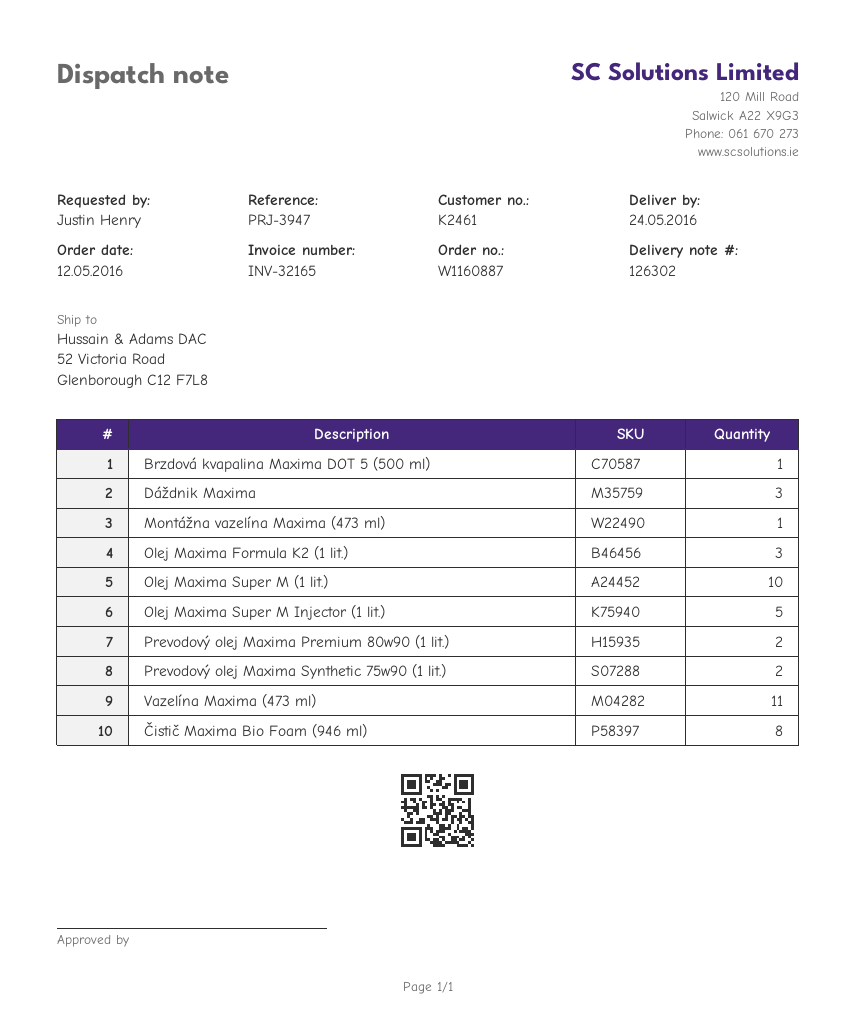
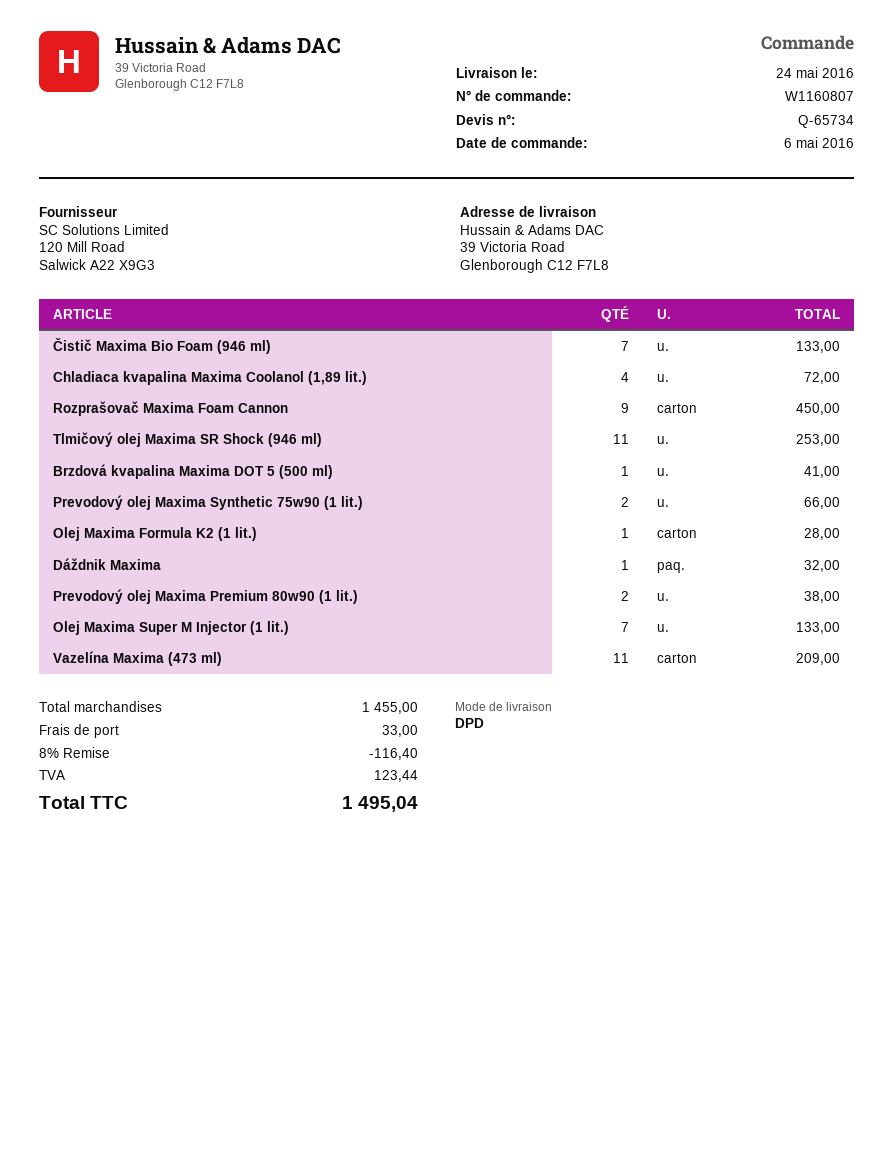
order number: W1160887 -> W1160807
order date: 2016-05-12 -> 2016-05-06
ship to: 52 Victoria Road, Glenborough C12 F7L8 -> 39 Victoria Road, Glenborough C12 F7L8
Dáždnik Maxima: 3 -> 1
Montážna vazelína Maxima (473 ml): 1 -> none
Olej Maxima Formula K2 (1 lit.): 3 -> 1
Olej Maxima Super M (1 lit.): 10 -> none
Olej Maxima Super M Injector (1 lit.): 5 -> 7
Čistič Maxima Bio Foam (946 ml): 8 -> 7
Chladiaca kvapalina Maxima Coolanol (1,89 lit.): none -> 4
Rozprašovač Maxima Foam Cannon: none -> 9
Tlmičový olej Maxima SR Shock (946 ml): none -> 11

